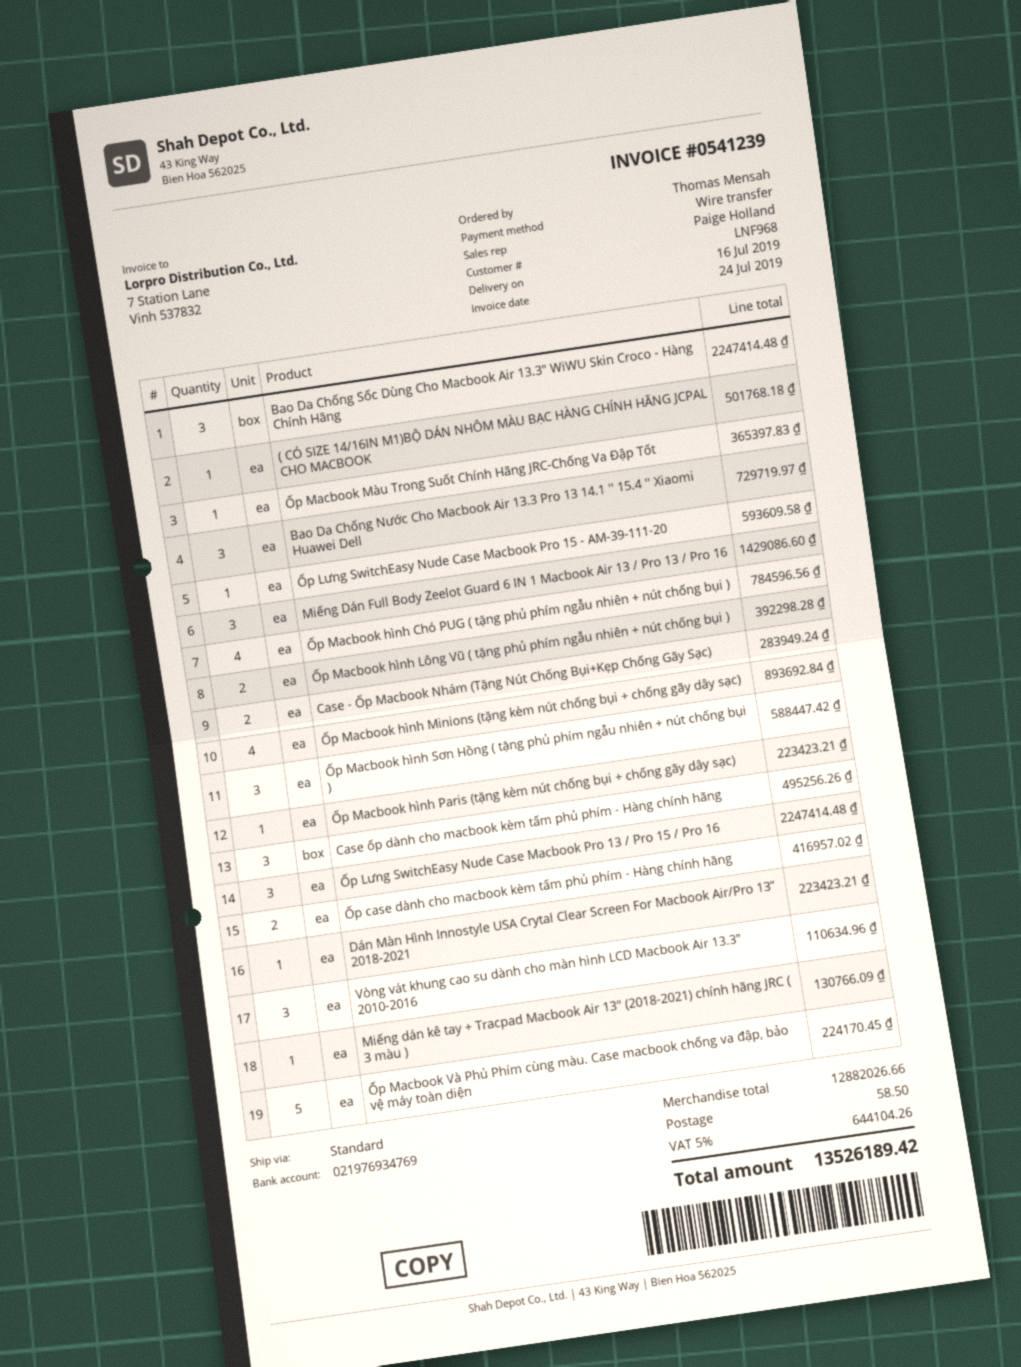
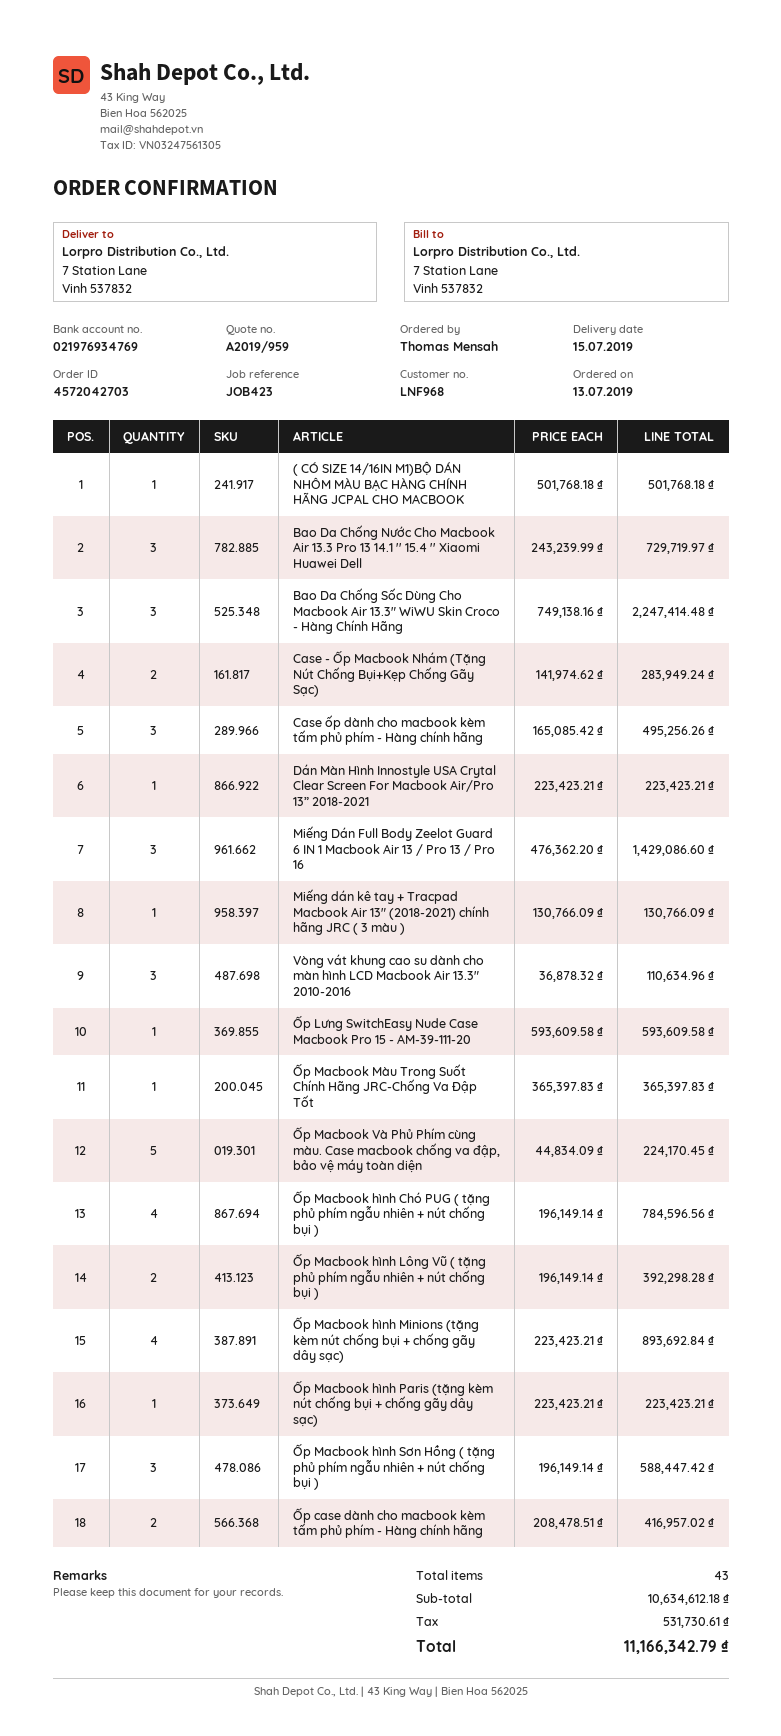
delivery date: 2019-07-16 -> 2019-07-15
Ốp Lưng SwitchEasy Nude Case Macbook Pro 13 / Pro 15 / Pro 16: 3 for 2247414.48 -> none
subtotal: 12882026.66 -> 10634612.18
shipping: 58.50 -> none
tax: 644104.26 -> 531730.61
total: 13526189.42 -> 11166342.79

